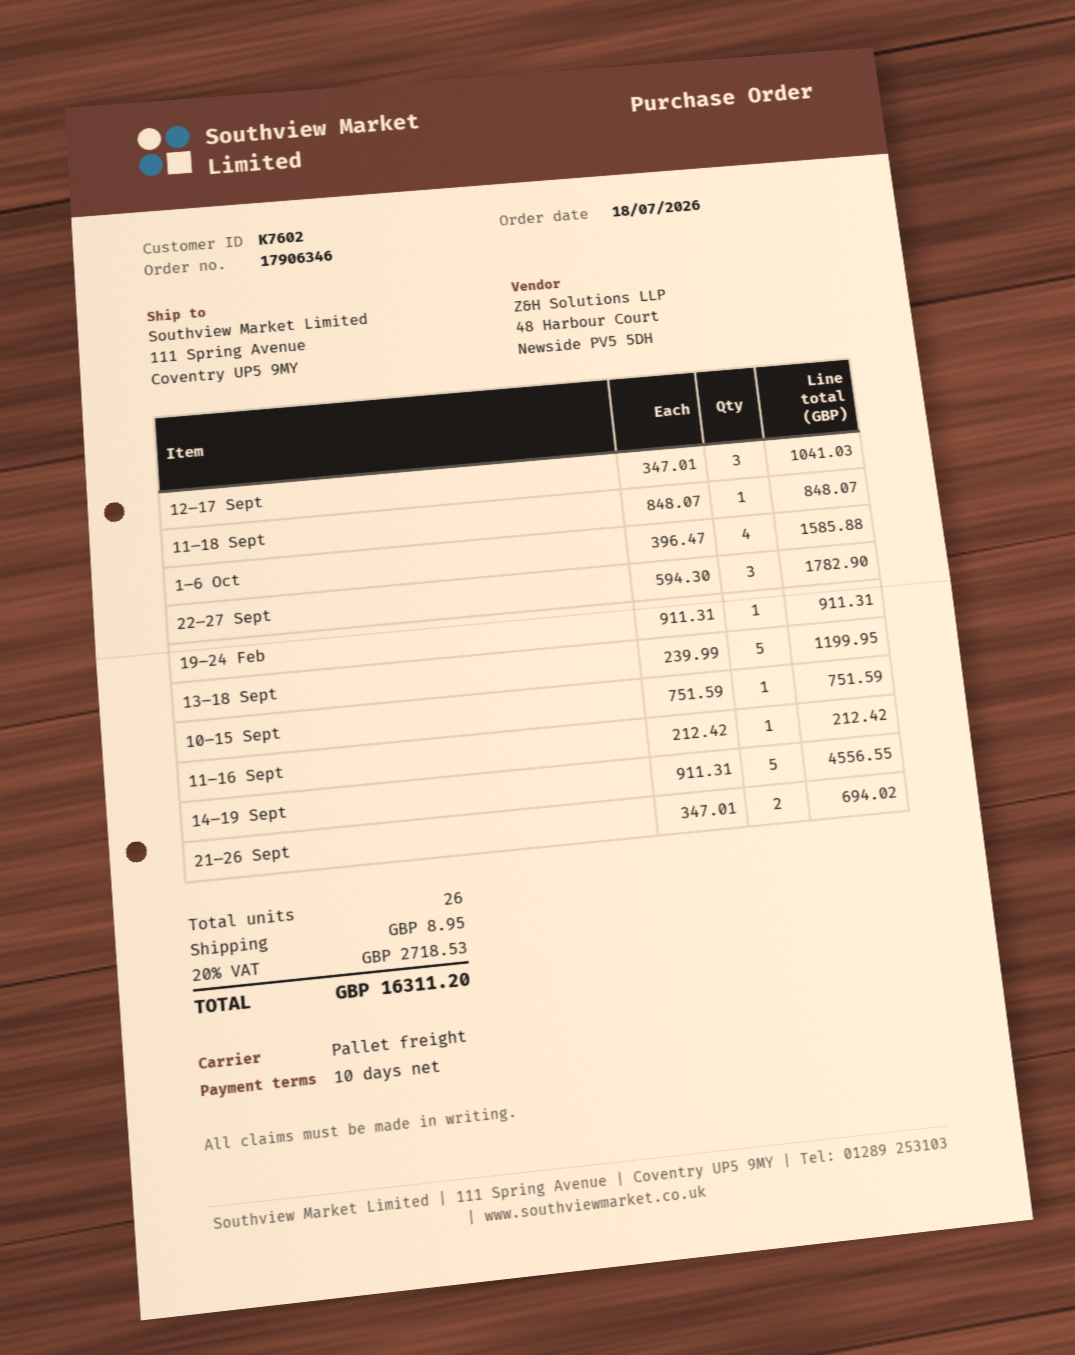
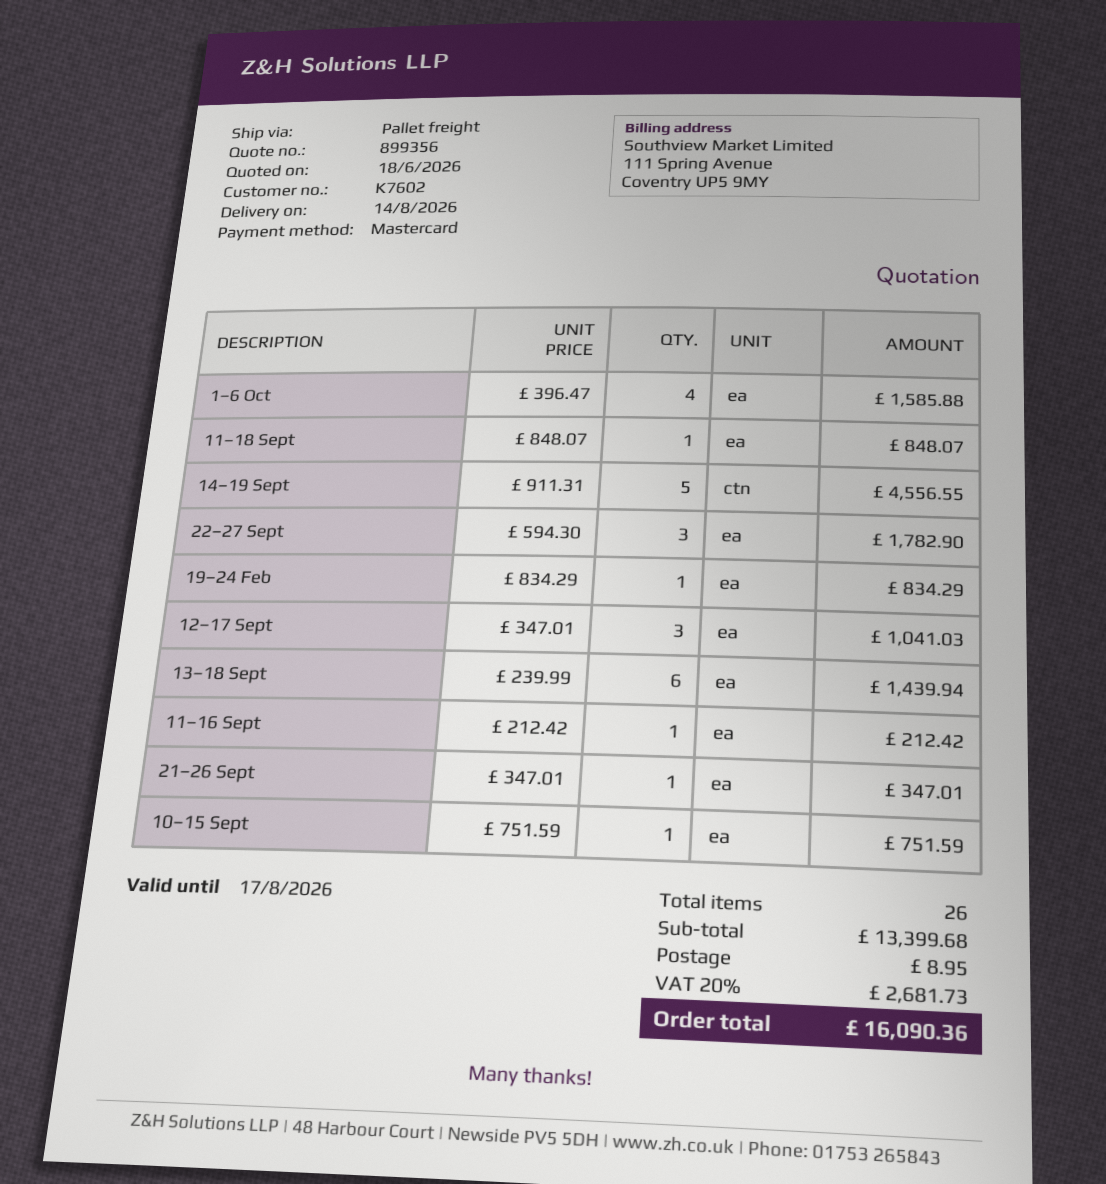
19–24 Feb: 1 x 911.31 = 911.31 -> 1 x 834.29 = 834.29
13–18 Sept: 5 x 239.99 = 1199.95 -> 6 x 239.99 = 1439.94
21–26 Sept: 2 x 347.01 = 694.02 -> 1 x 347.01 = 347.01
tax: 20% = 2718.53 -> 20% = 2681.73
total: 16311.20 -> 16090.36

